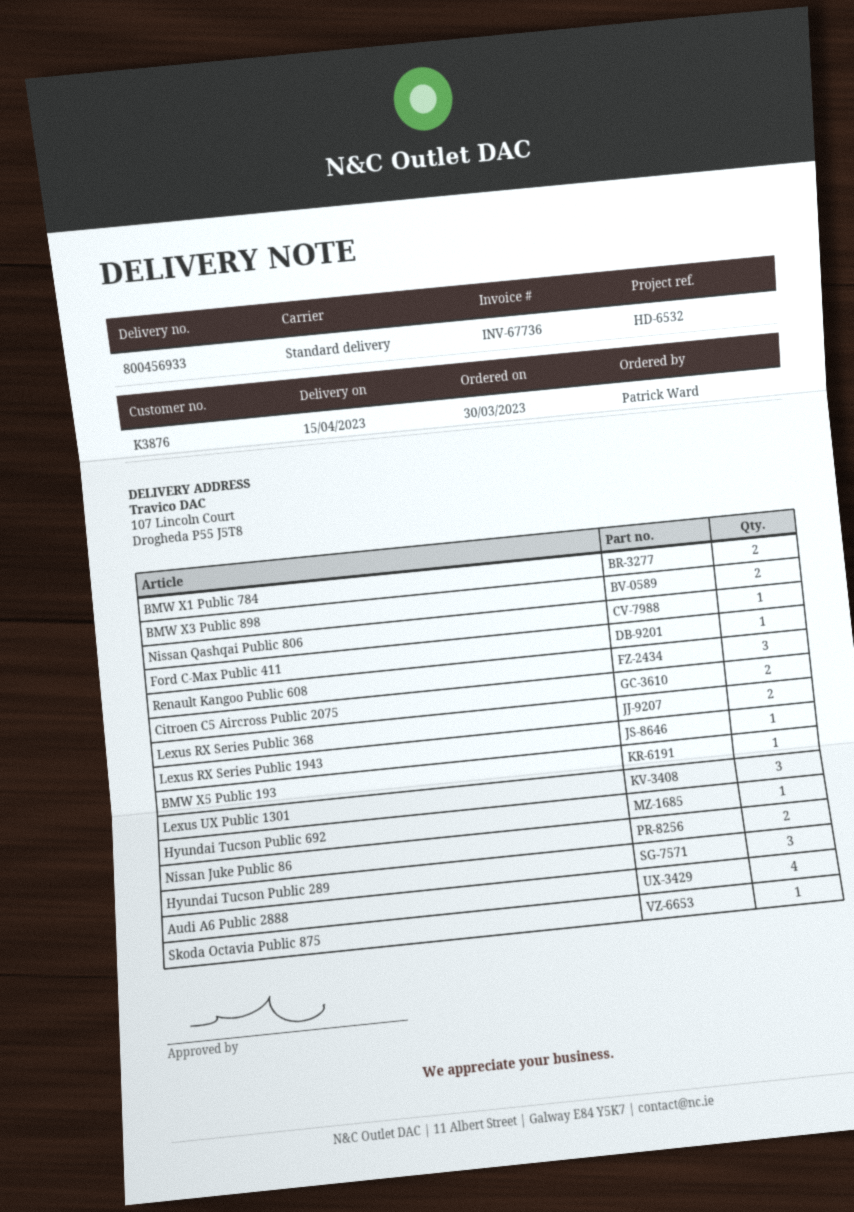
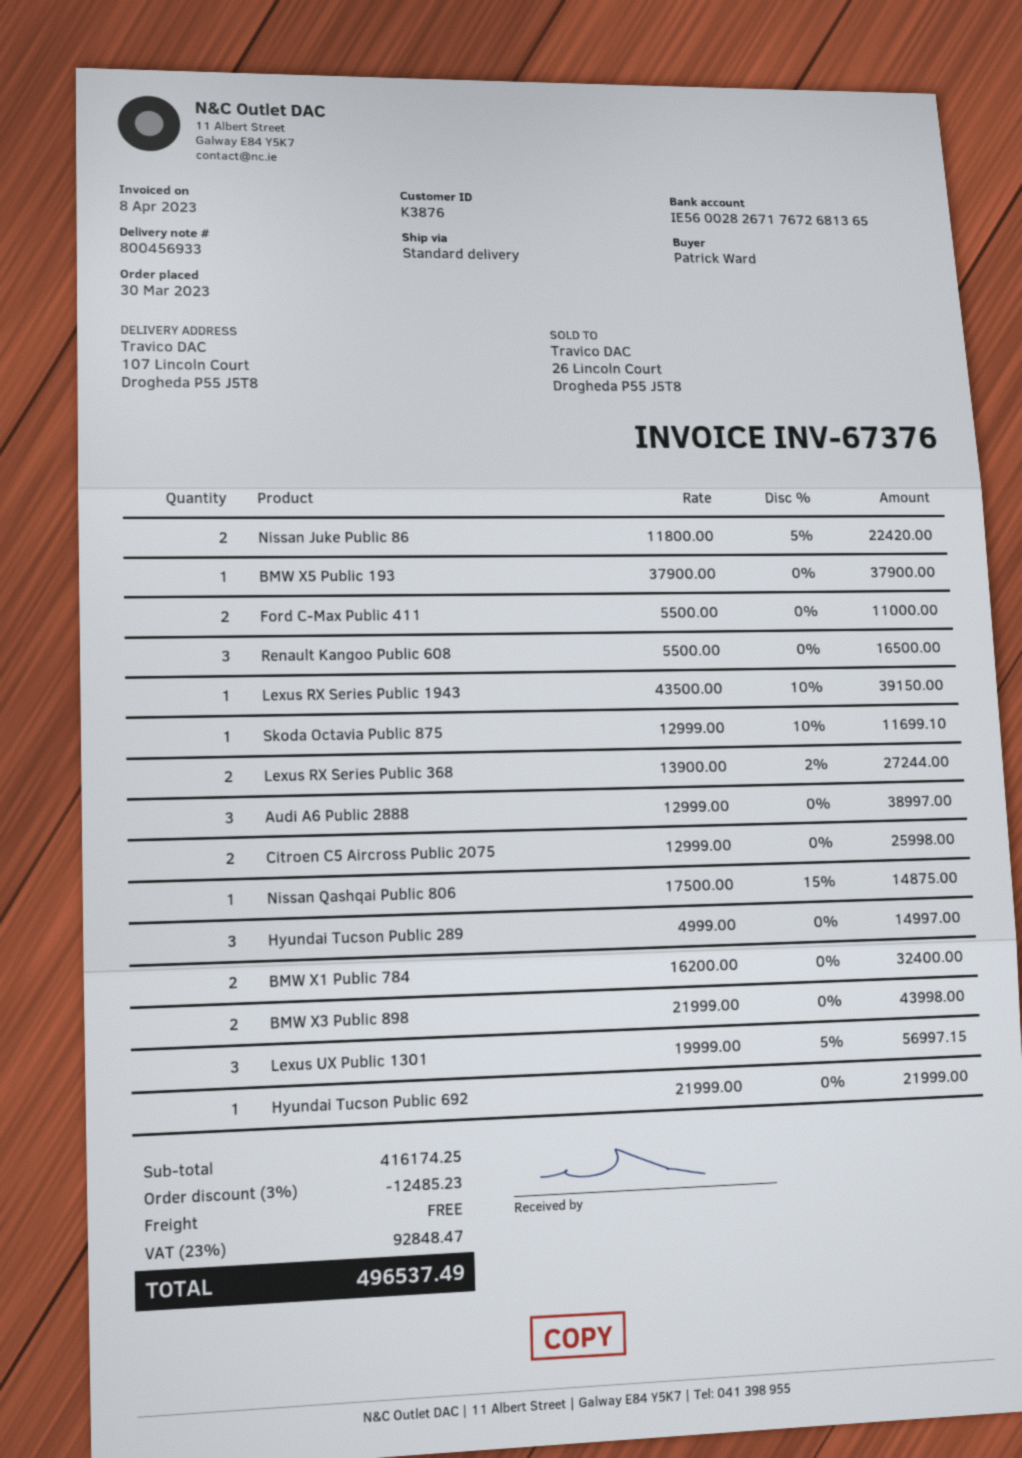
invoice number: INV-67736 -> INV-67376
Ford C-Max Public 411: 1 -> 2
Audi A6 Public 2888: 4 -> 3

